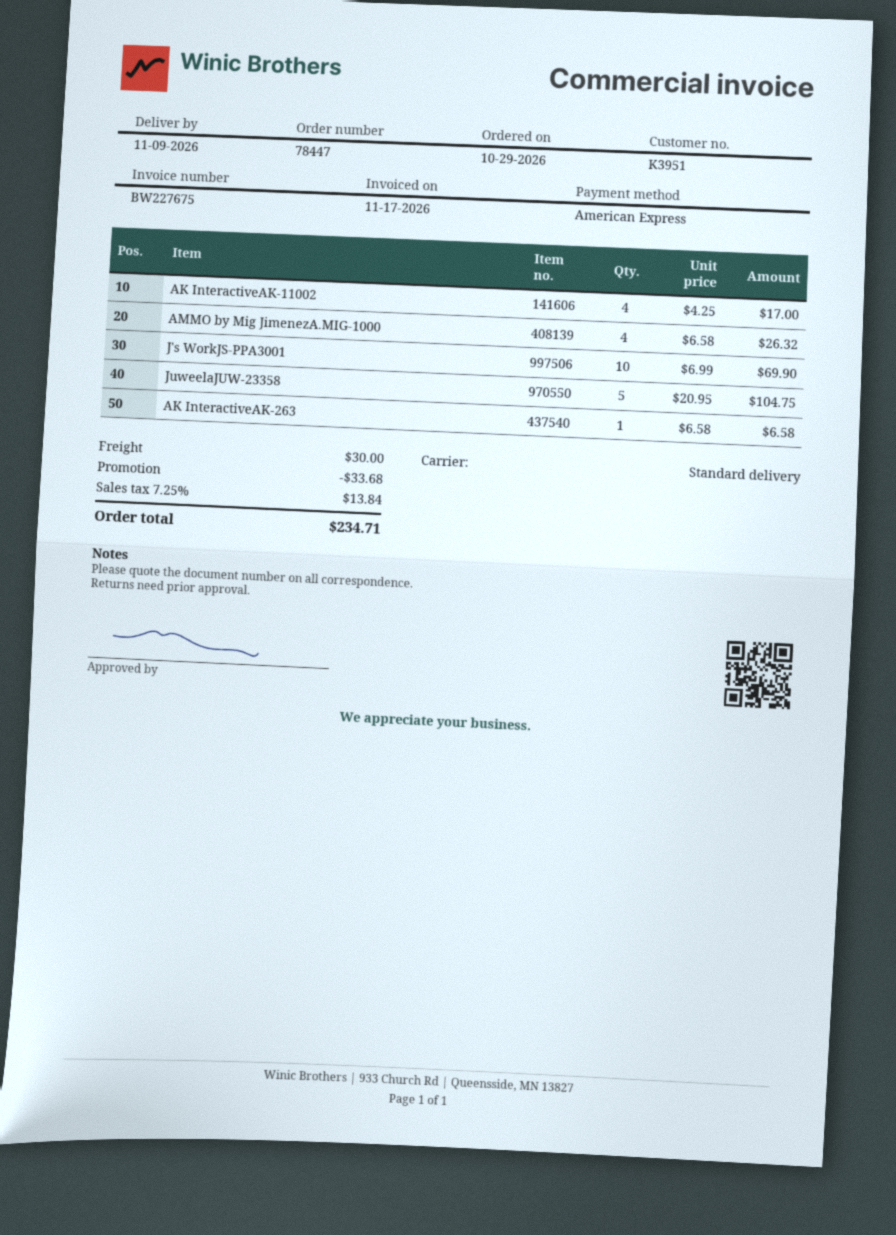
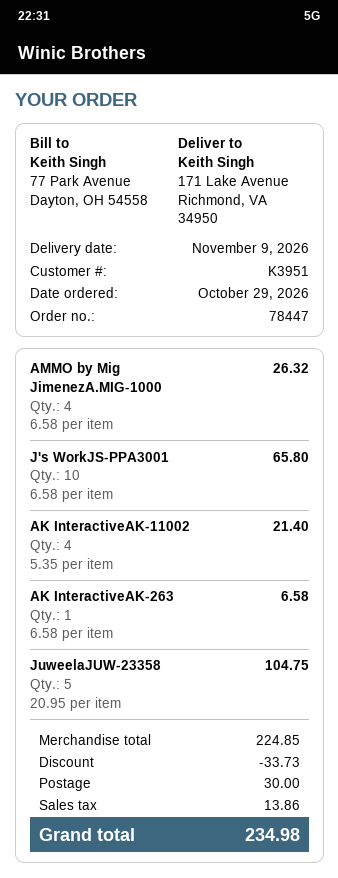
AK InteractiveAK-11002: 4 x 4.25 = 17.00 -> 4 x 5.35 = 21.40
J's WorkJS-PPA3001: 10 x 6.99 = 69.90 -> 10 x 6.58 = 65.80
discount: 33.68 -> 33.73
tax: 13.84 -> 13.86
total: 234.71 -> 234.98

